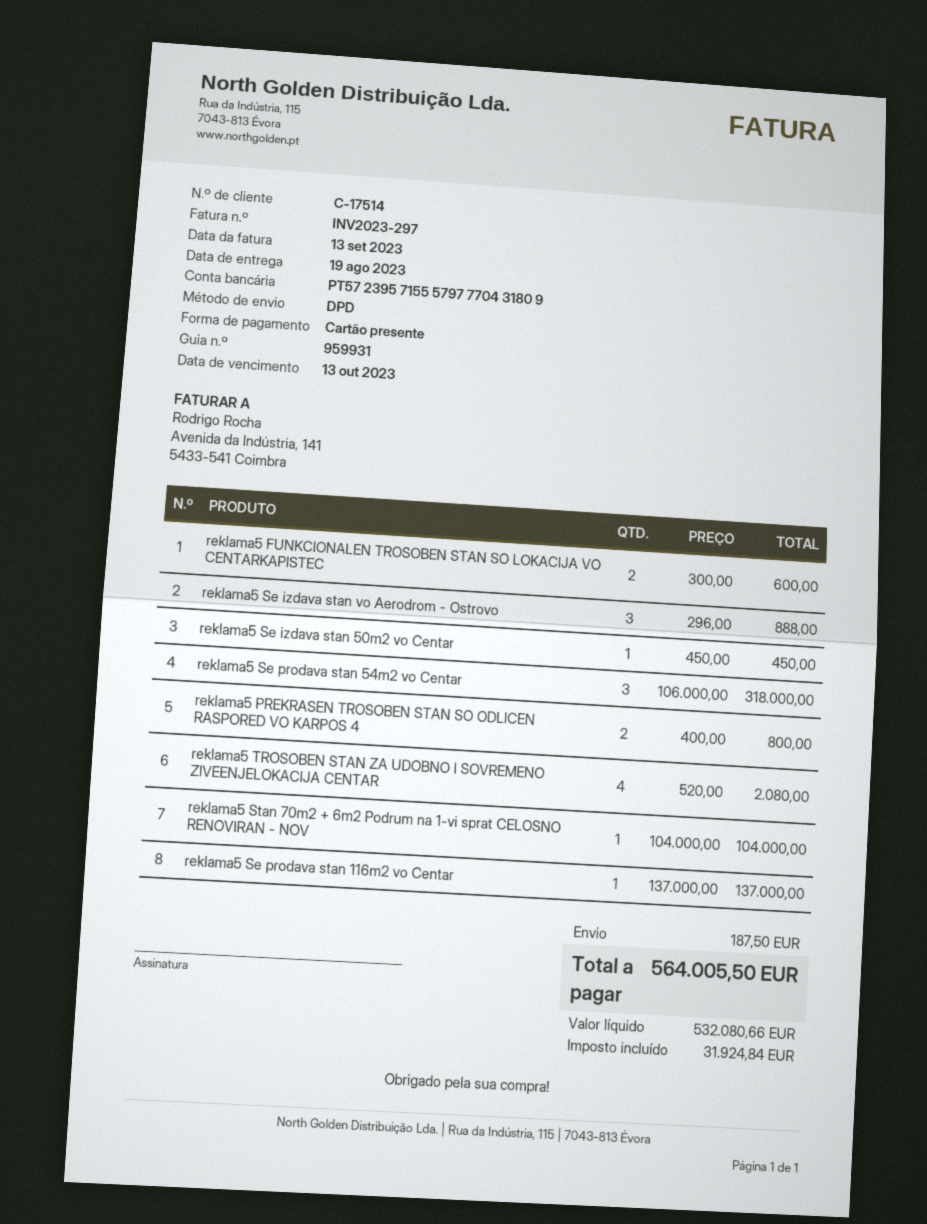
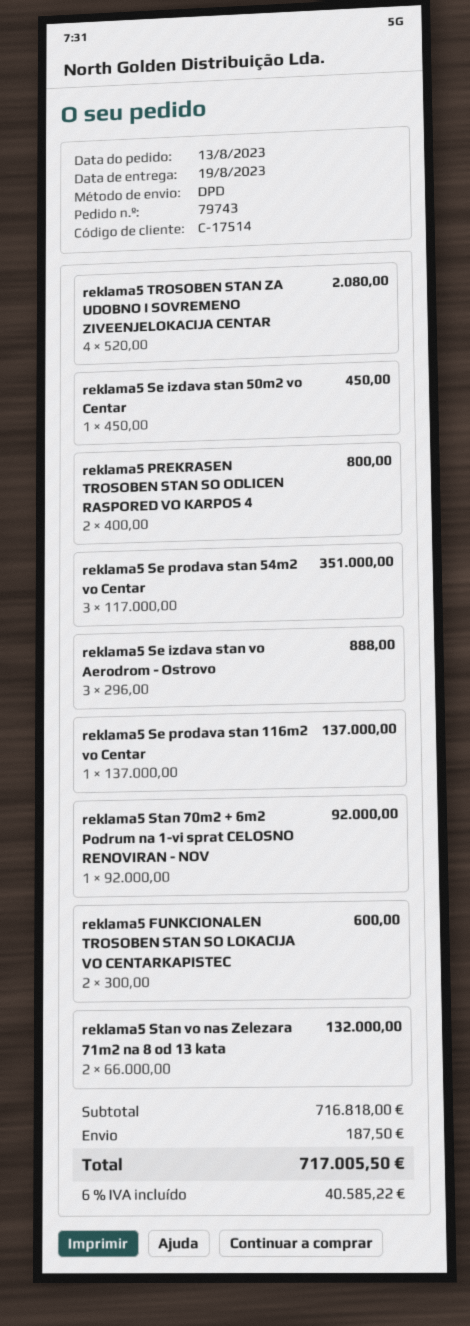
reklama5 Se prodava stan 54m2 vo Centar: 3 x 106000.00 = 318000.00 -> 3 x 117000.00 = 351000.00
reklama5 Stan 70m2 + 6m2 Podrum na 1-vi sprat CELOSNO RENOVIRAN - NOV: 1 x 104000.00 = 104000.00 -> 1 x 92000.00 = 92000.00
reklama5 Stan vo nas Zelezara 71m2 na 8 od 13 kata: none -> 2 x 66000.00 = 132000.00
tax: 31924.84 -> 40585.22
total: 564005.50 -> 717005.50

